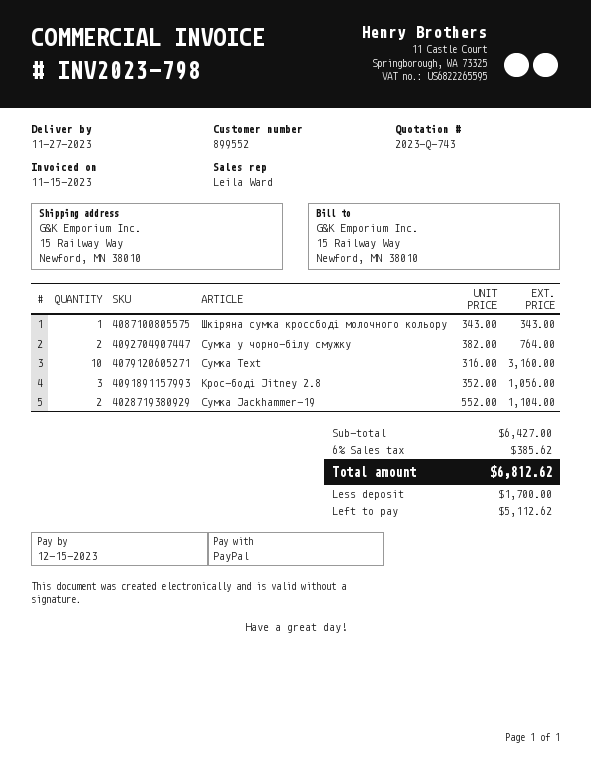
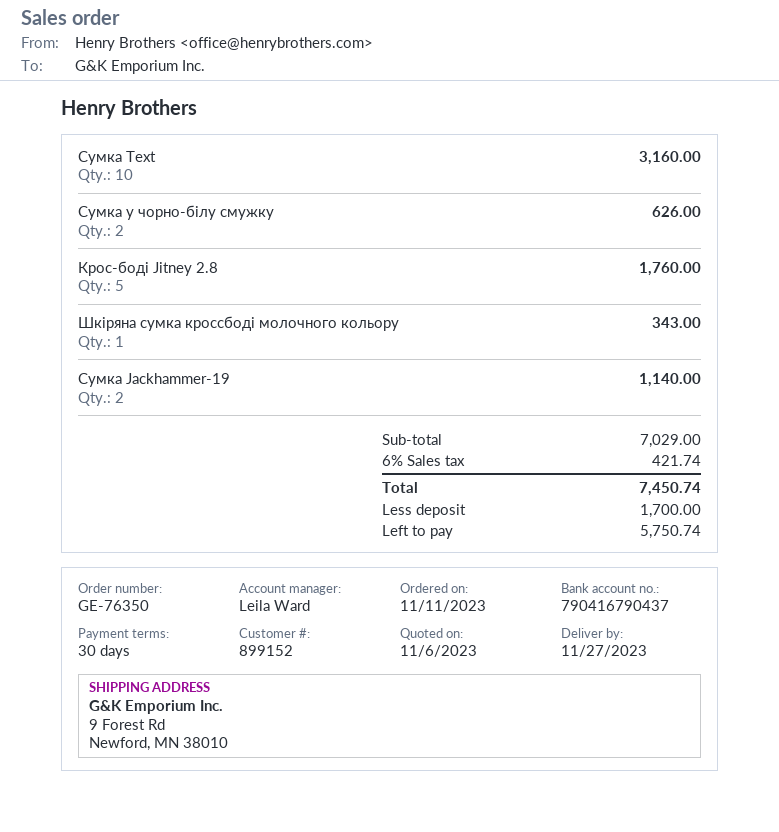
customer number: 899552 -> 899152
ship to: 15 Railway Way, Newford, MN 38010 -> 9 Forest Rd, Newford, MN 38010
Сумка у чорно-білу смужку: 2 for 764.00 -> 2 for 626.00
Крос-боді Jitney 2.8: 3 for 1056.00 -> 5 for 1760.00
Сумка Jackhammer-19: 2 for 1104.00 -> 2 for 1140.00
subtotal: 6427.00 -> 7029.00
tax: 6% = 385.62 -> 6% = 421.74
total: 6812.62 -> 7450.74
balance: 5112.62 -> 5750.74

